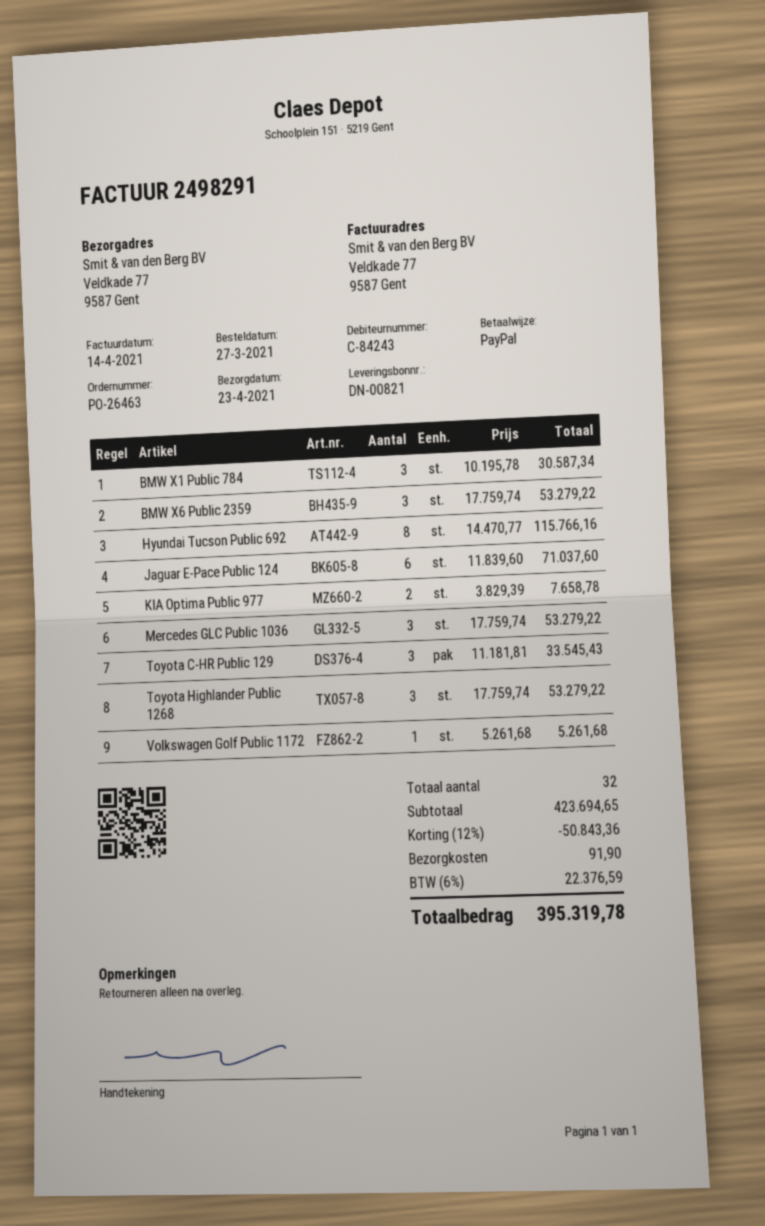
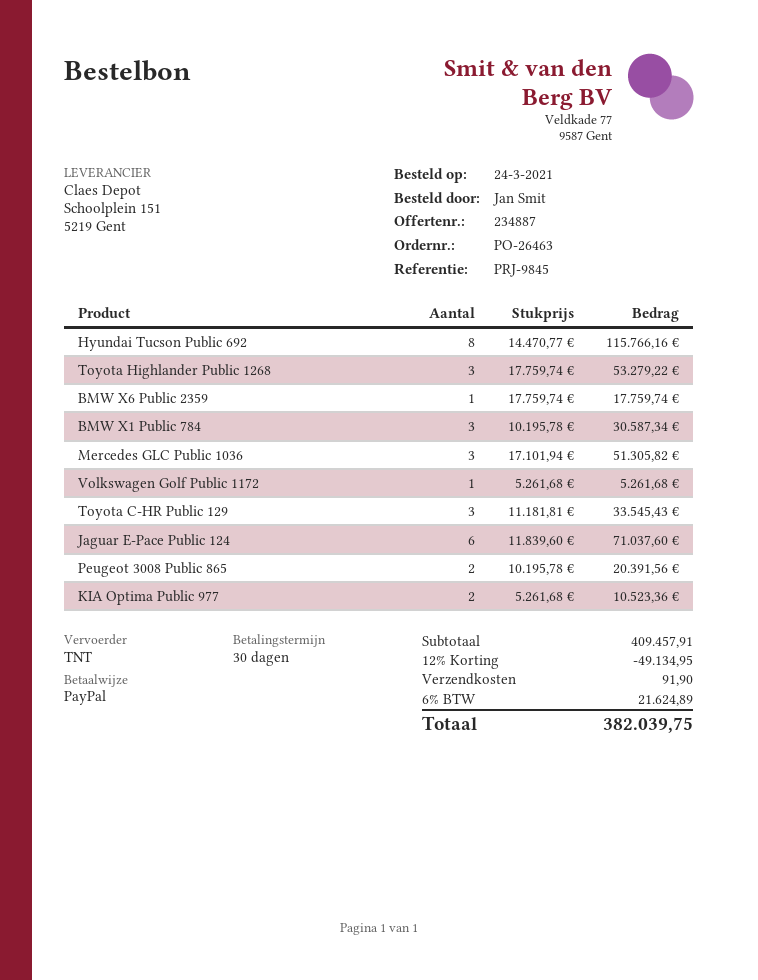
order date: 2021-03-27 -> 2021-03-24
BMW X6 Public 2359: 3 x 17759.74 = 53279.22 -> 1 x 17759.74 = 17759.74
KIA Optima Public 977: 2 x 3829.39 = 7658.78 -> 2 x 5261.68 = 10523.36
Mercedes GLC Public 1036: 3 x 17759.74 = 53279.22 -> 3 x 17101.94 = 51305.82
Peugeot 3008 Public 865: none -> 2 x 10195.78 = 20391.56
subtotal: 423694.65 -> 409457.91
discount: 12% = 50843.36 -> 12% = 49134.95
tax: 6% = 22376.59 -> 6% = 21624.89
total: 395319.78 -> 382039.75

